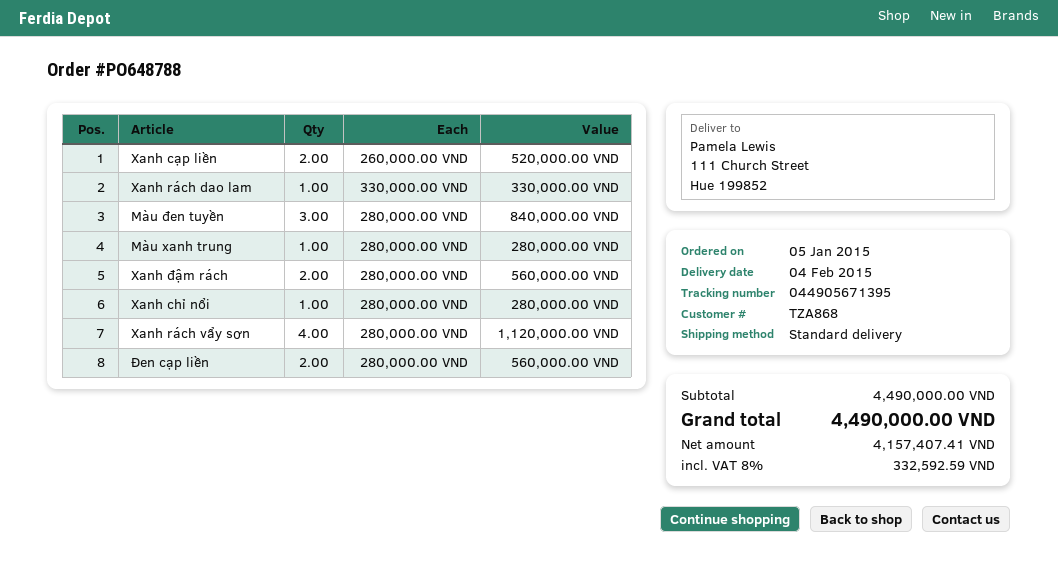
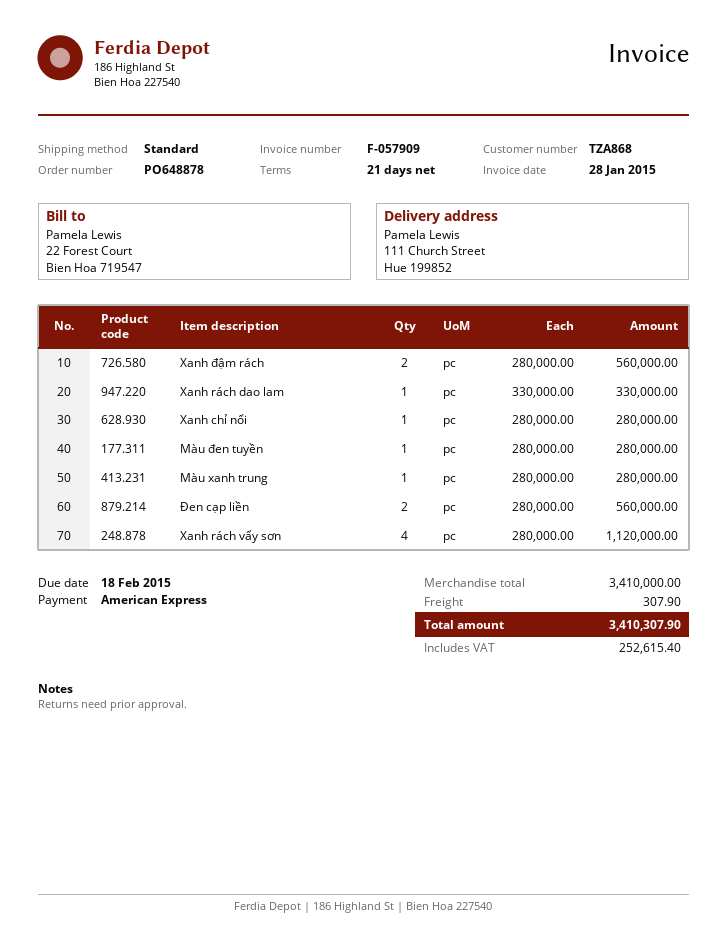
order number: PO648788 -> PO648878
Xanh cạp liền: 2 x 260000.00 = 520000.00 -> none
Màu đen tuyền: 3 x 280000.00 = 840000.00 -> 1 x 280000.00 = 280000.00
subtotal: 4490000.00 -> 3410000.00
shipping: none -> 307.90
tax: 332592.59 -> 252615.40
total: 4490000.00 -> 3410307.90

